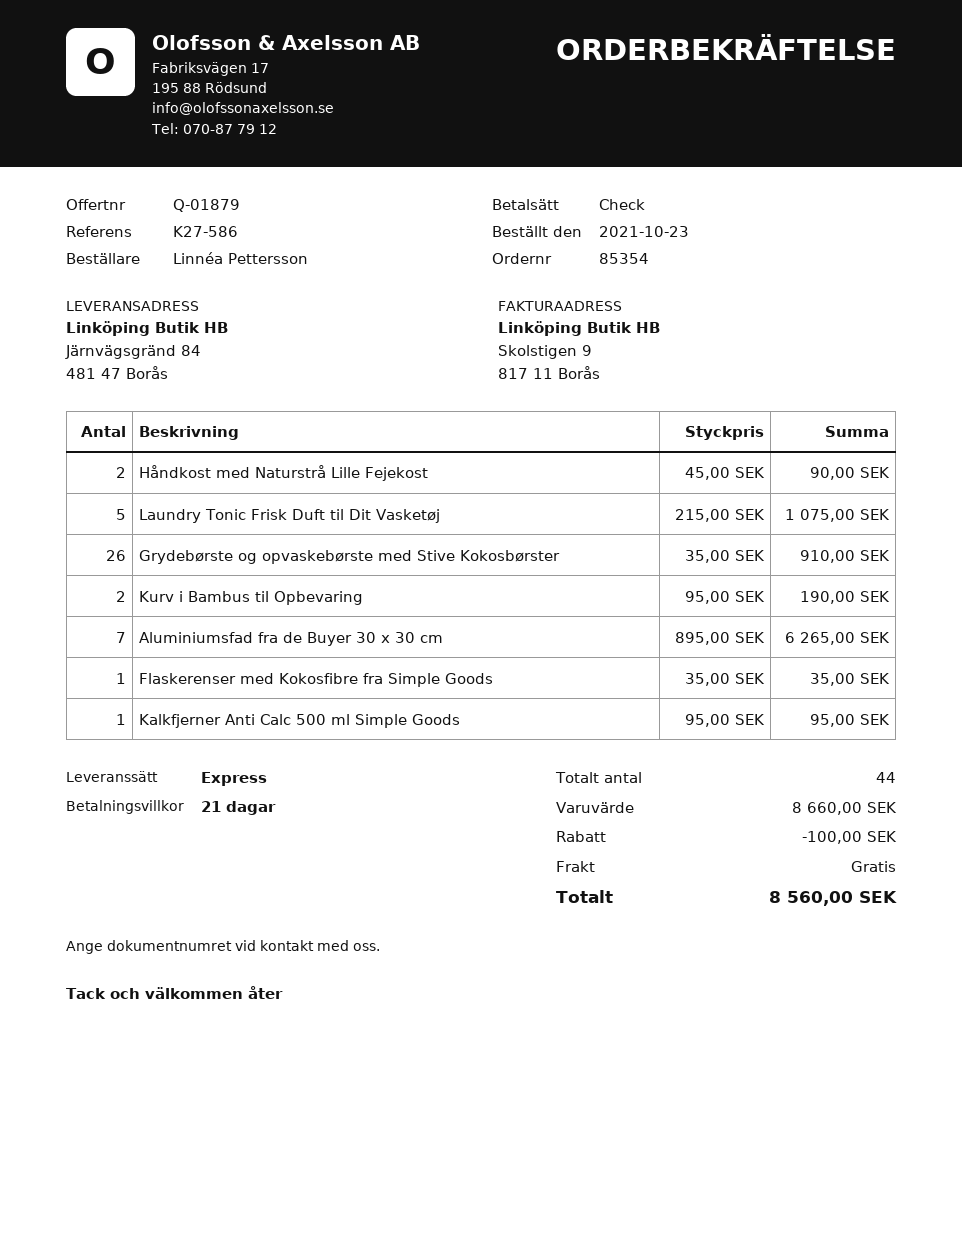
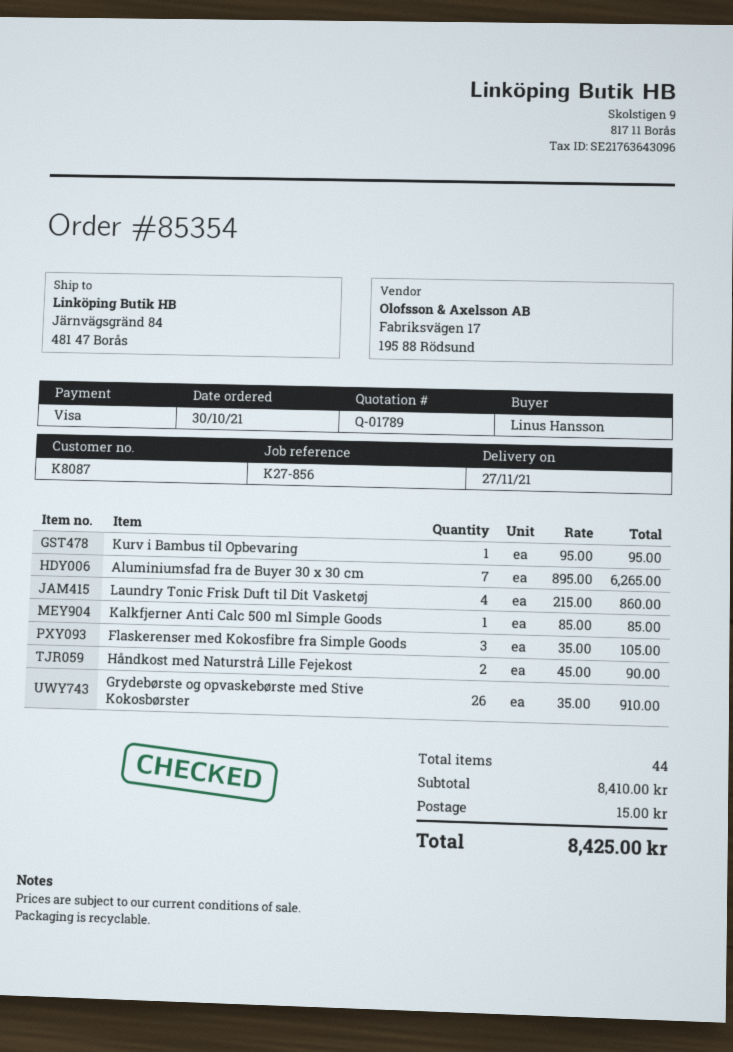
quote number: Q-01879 -> Q-01789
order date: 2021-10-23 -> 2021-10-30
reference: K27-586 -> K27-856
ordered by: Linnéa Pettersson -> Linus Hansson
payment method: cheque -> Visa
Laundry Tonic Frisk Duft til Dit Vasketøj: 5 x 215.00 = 1075.00 -> 4 x 215.00 = 860.00
Kurv i Bambus til Opbevaring: 2 x 95.00 = 190.00 -> 1 x 95.00 = 95.00
Flaskerenser med Kokosfibre fra Simple Goods: 1 x 35.00 = 35.00 -> 3 x 35.00 = 105.00
Kalkfjerner Anti Calc 500 ml Simple Goods: 1 x 95.00 = 95.00 -> 1 x 85.00 = 85.00
subtotal: 8660.00 -> 8410.00
discount: 100.00 -> none
shipping: 0.00 -> 15.00
total: 8560.00 -> 8425.00

